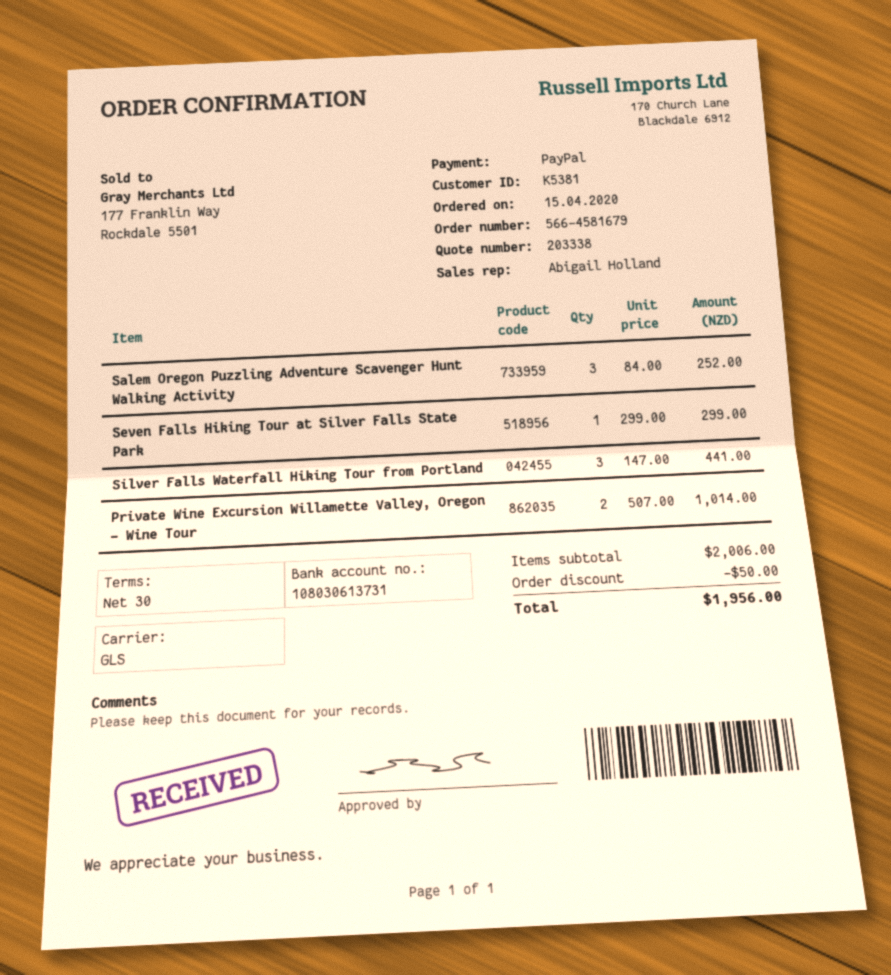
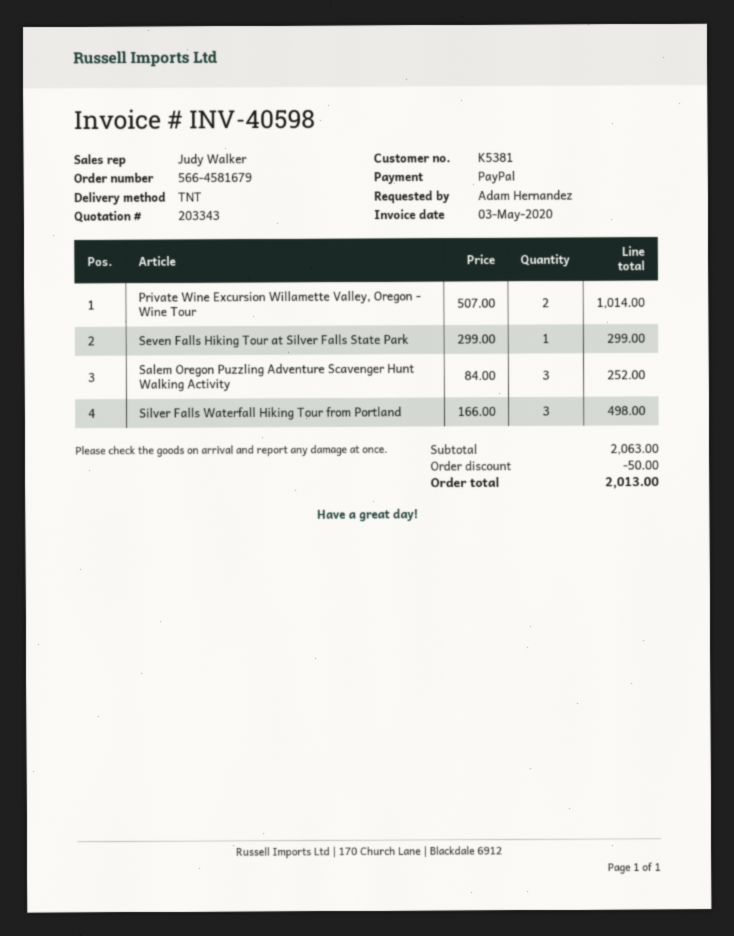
quote number: 203338 -> 203343
sales rep: Abigail Holland -> Judy Walker
shipping method: GLS -> TNT
Silver Falls Waterfall Hiking Tour from Portland: 3 x 147.00 = 441.00 -> 3 x 166.00 = 498.00
subtotal: 2006.00 -> 2063.00
total: 1956.00 -> 2013.00

